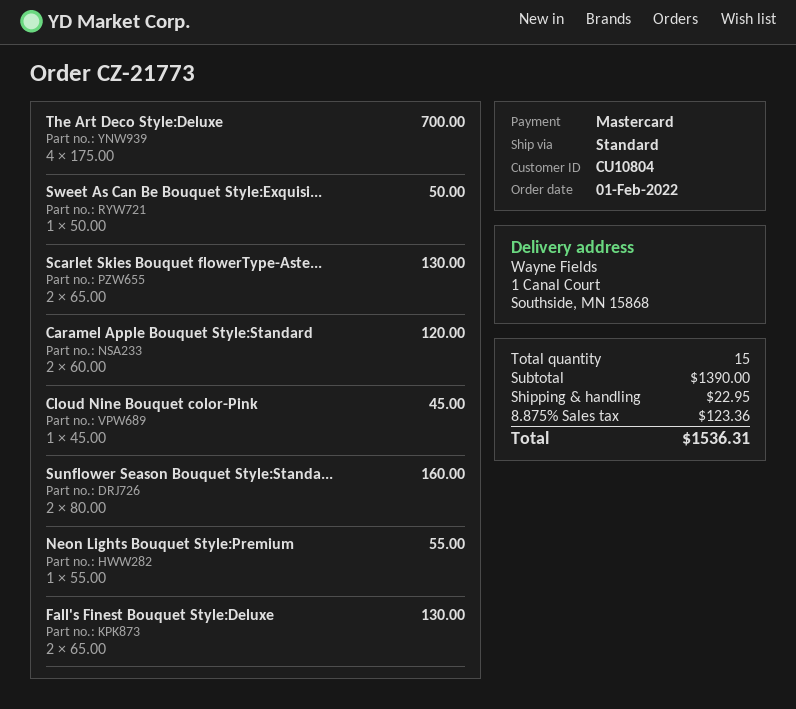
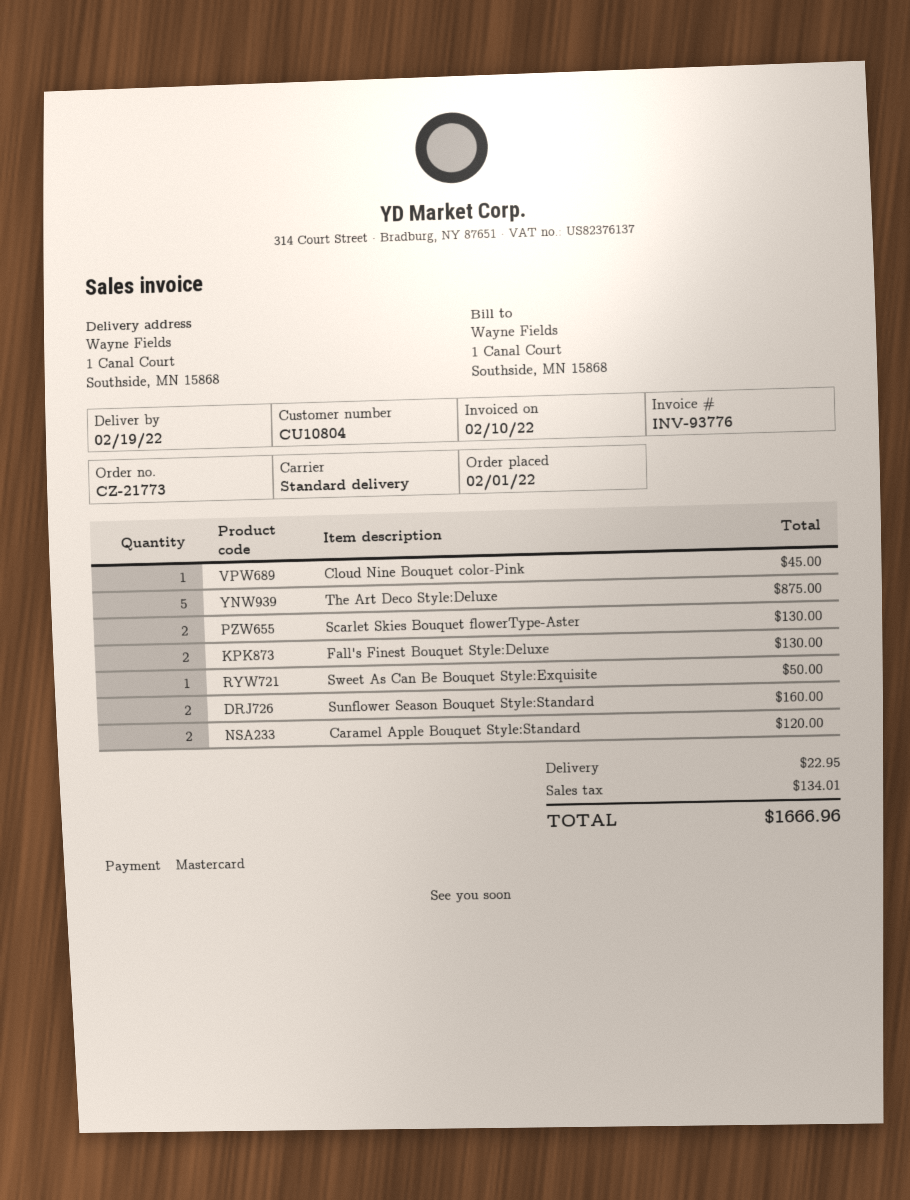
The Art Deco Style:Deluxe: 4 for 700.00 -> 5 for 875.00
Neon Lights Bouquet Style:Premium: 1 for 55.00 -> none
tax: 123.36 -> 134.01
total: 1536.31 -> 1666.96

